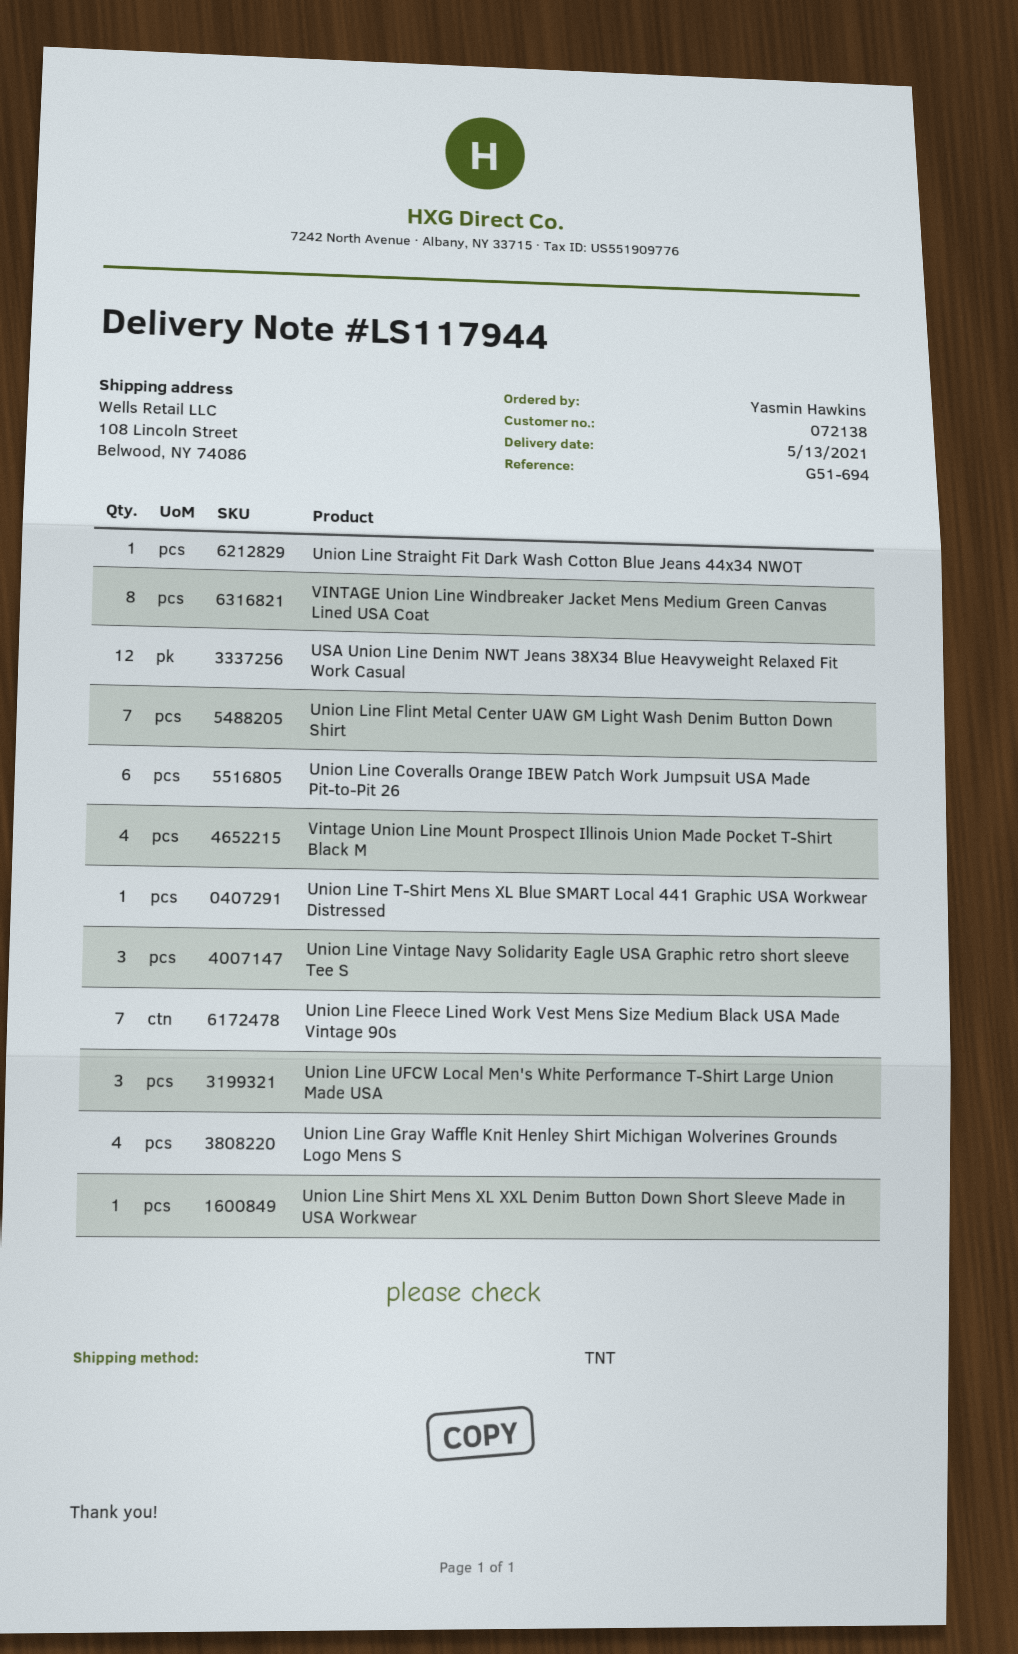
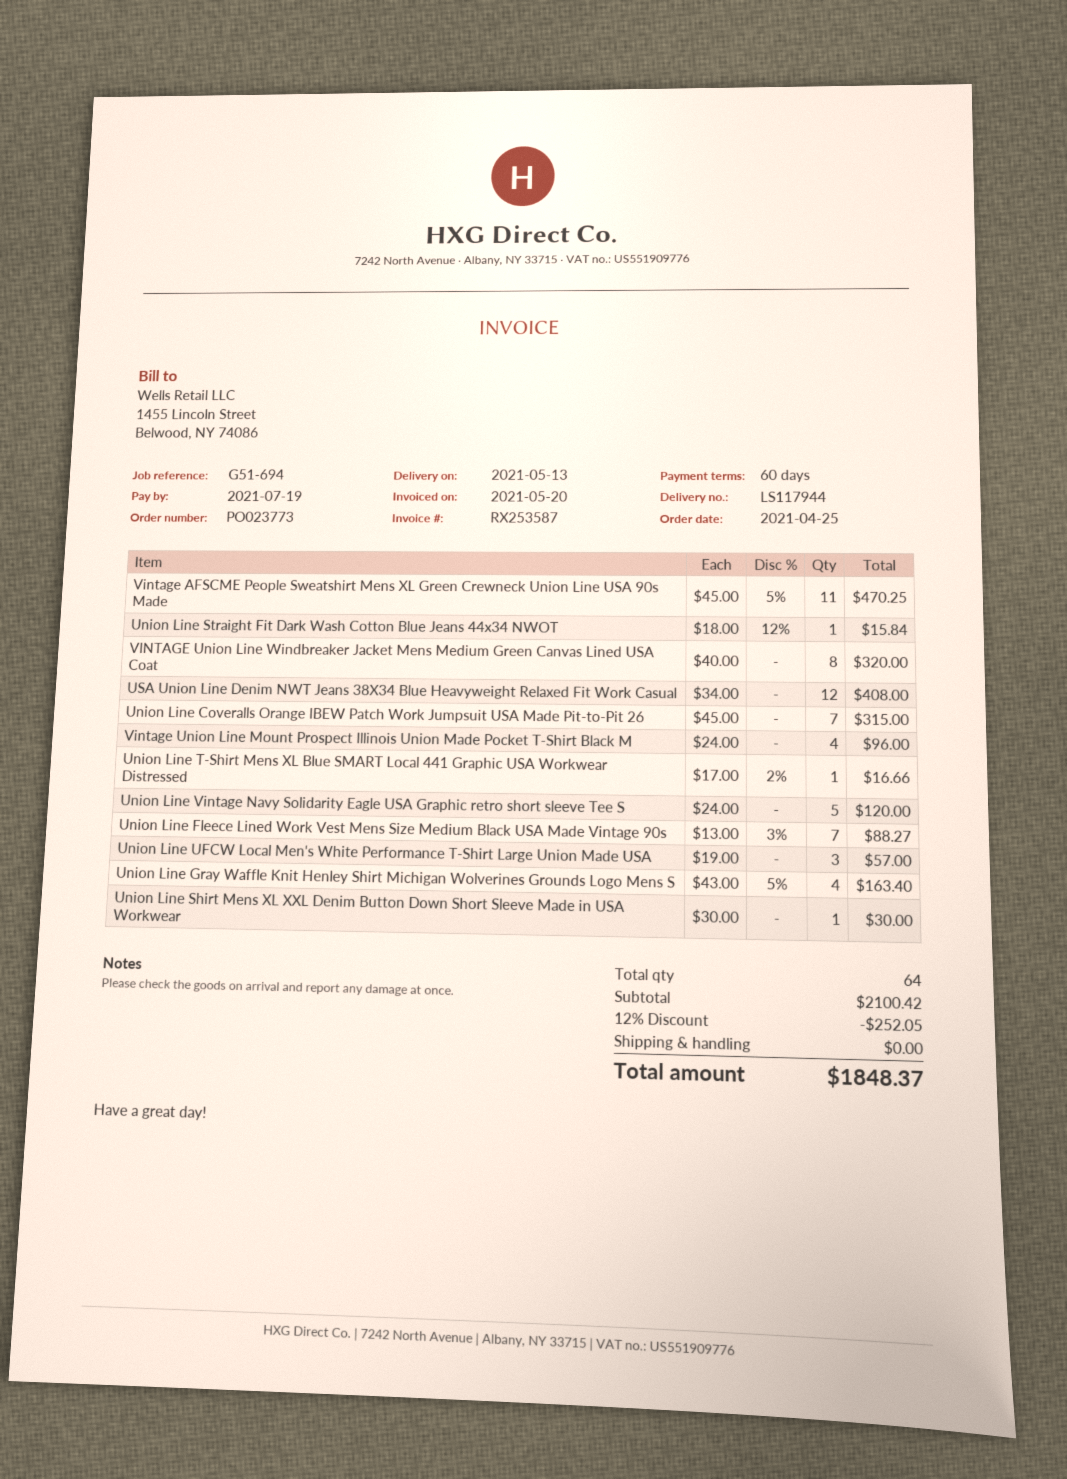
Union Line Flint Metal Center UAW GM Light Wash Denim Button Down Shirt: 7 -> none
Union Line Coveralls Orange IBEW Patch Work Jumpsuit USA Made Pit-to-Pit 26: 6 -> 7
Union Line Vintage Navy Solidarity Eagle USA Graphic retro short sleeve Tee S: 3 -> 5
Vintage AFSCME People Sweatshirt Mens XL Green Crewneck Union Line USA 90s Made: none -> 11

